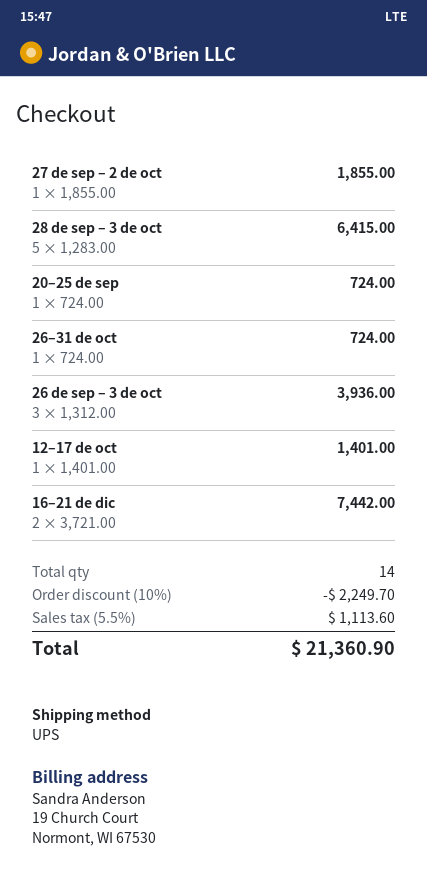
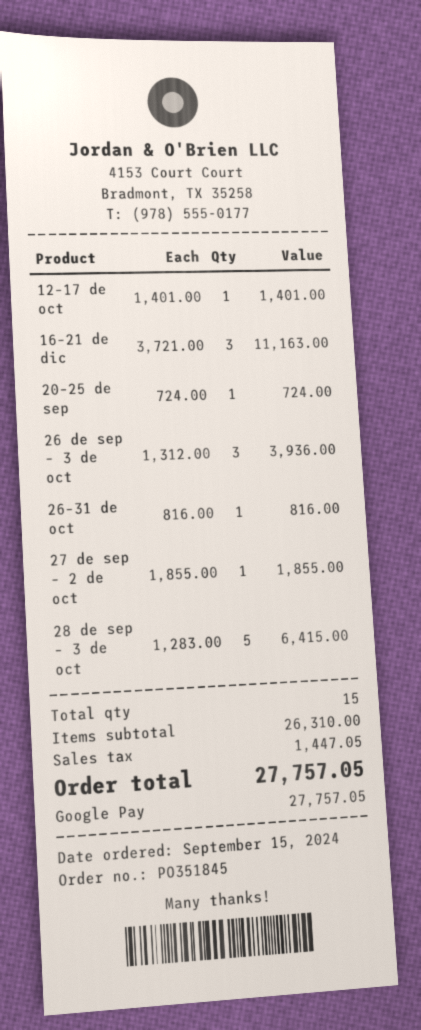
26–31 de oct: 1 x 724.00 = 724.00 -> 1 x 816.00 = 816.00
16–21 de dic: 2 x 3721.00 = 7442.00 -> 3 x 3721.00 = 11163.00
total quantity: 14 -> 15
discount: 10% = 2249.70 -> none
tax: 1113.60 -> 1447.05
total: 21360.90 -> 27757.05

